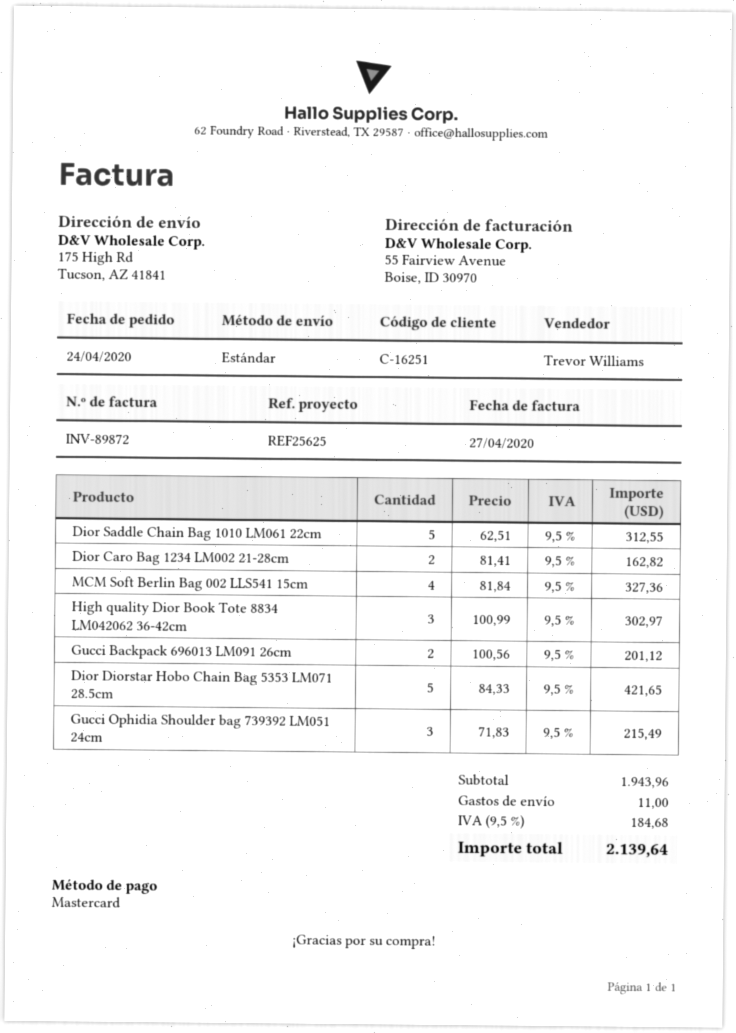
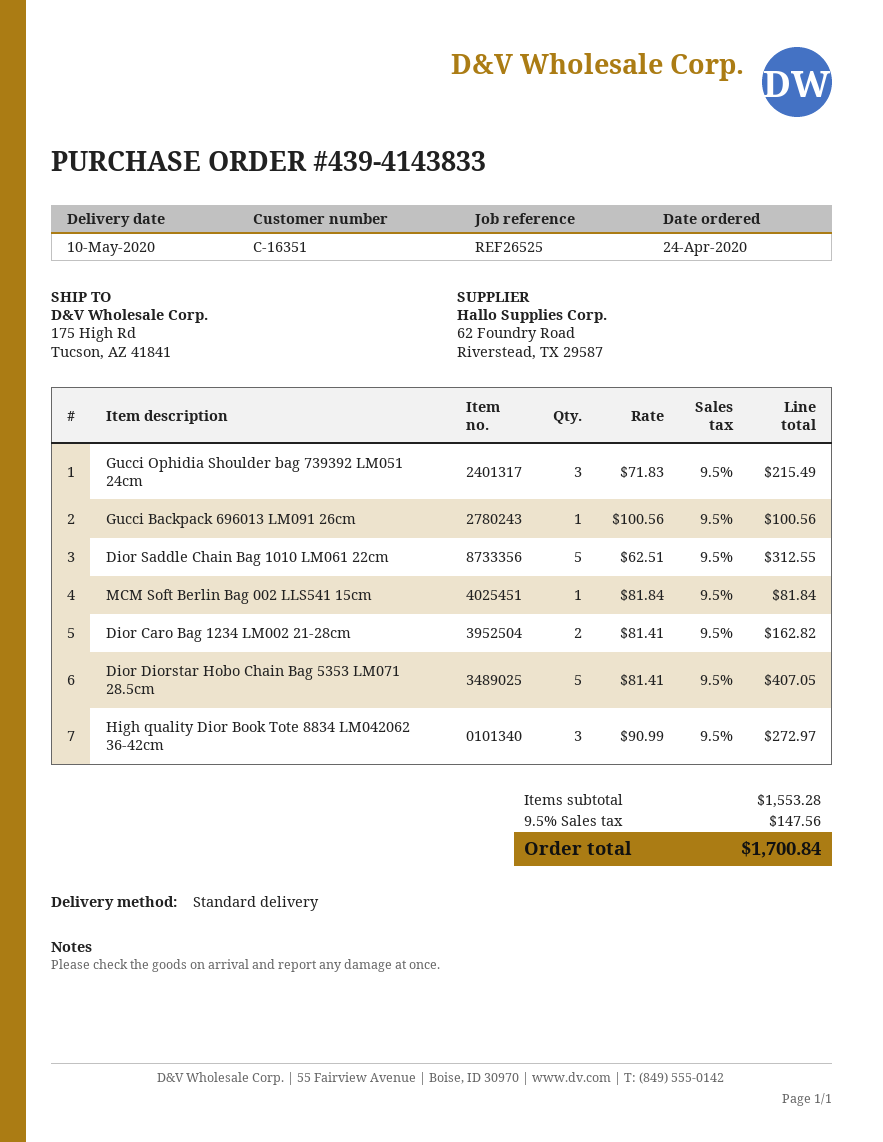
customer number: C-16251 -> C-16351
reference: REF25625 -> REF26525
MCM Soft Berlin Bag 002 LLS541 15cm: 4 x 81.84 = 327.36 -> 1 x 81.84 = 81.84
High quality Dior Book Tote 8834 LM042062 36-42cm: 3 x 100.99 = 302.97 -> 3 x 90.99 = 272.97
Gucci Backpack 696013 LM091 26cm: 2 x 100.56 = 201.12 -> 1 x 100.56 = 100.56
Dior Diorstar Hobo Chain Bag 5353 LM071 28.5cm: 5 x 84.33 = 421.65 -> 5 x 81.41 = 407.05
subtotal: 1943.96 -> 1553.28
shipping: 11.00 -> none
tax: 9.5% = 184.68 -> 9.5% = 147.56
total: 2139.64 -> 1700.84

